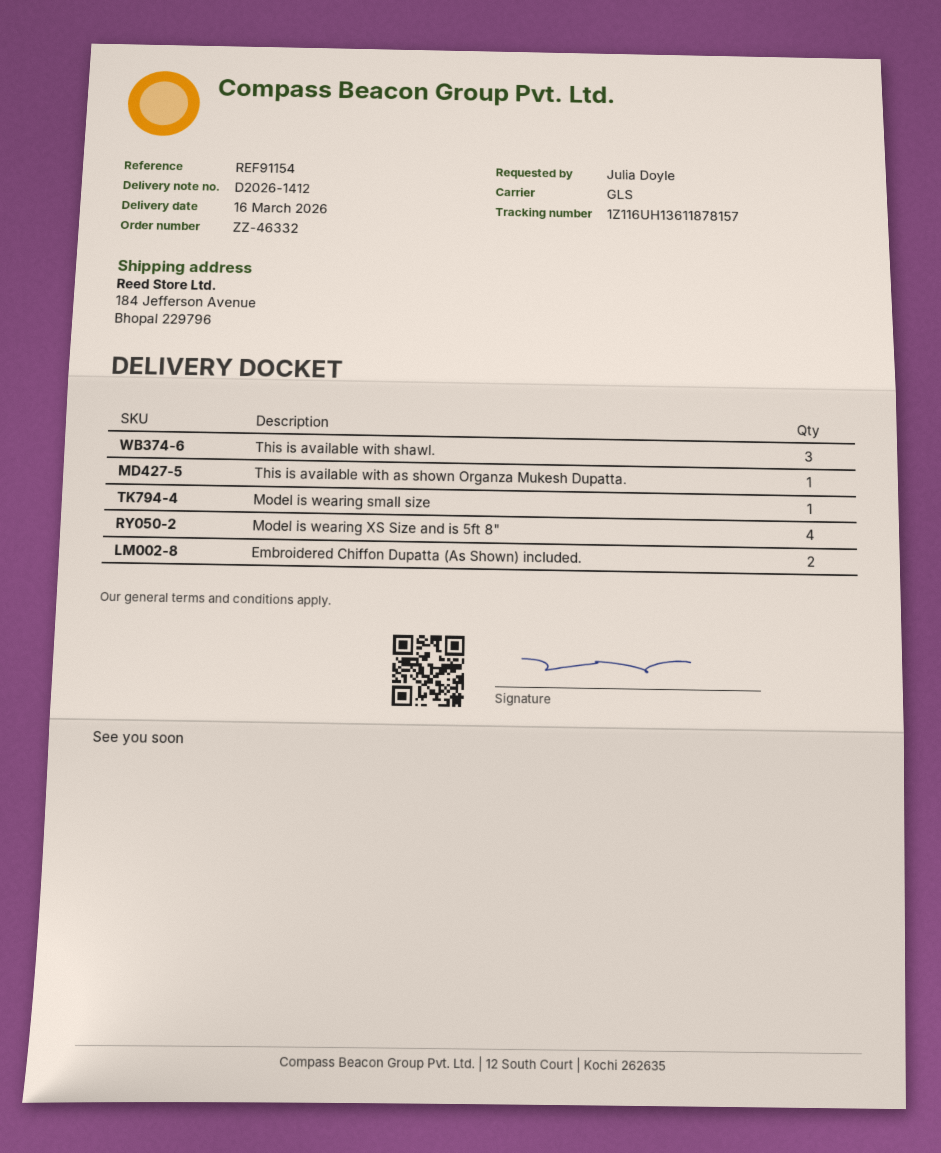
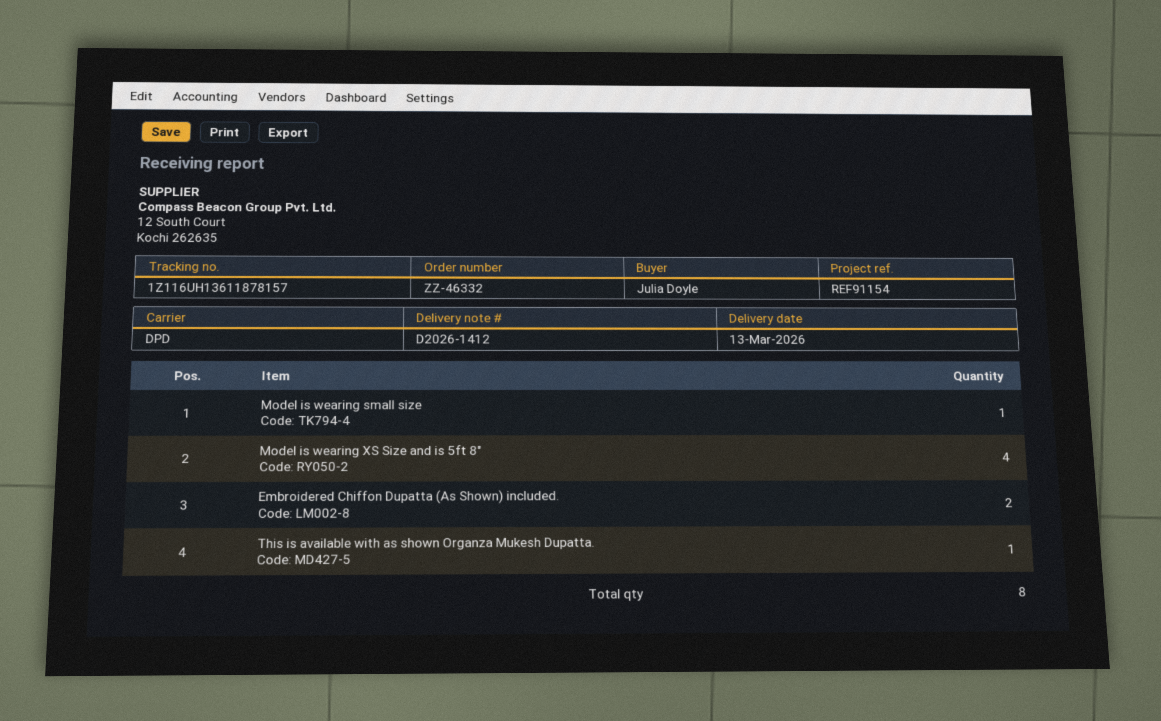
delivery date: 2026-03-16 -> 2026-03-13
shipping method: GLS -> DPD
This is available with shawl.: 3 -> none

